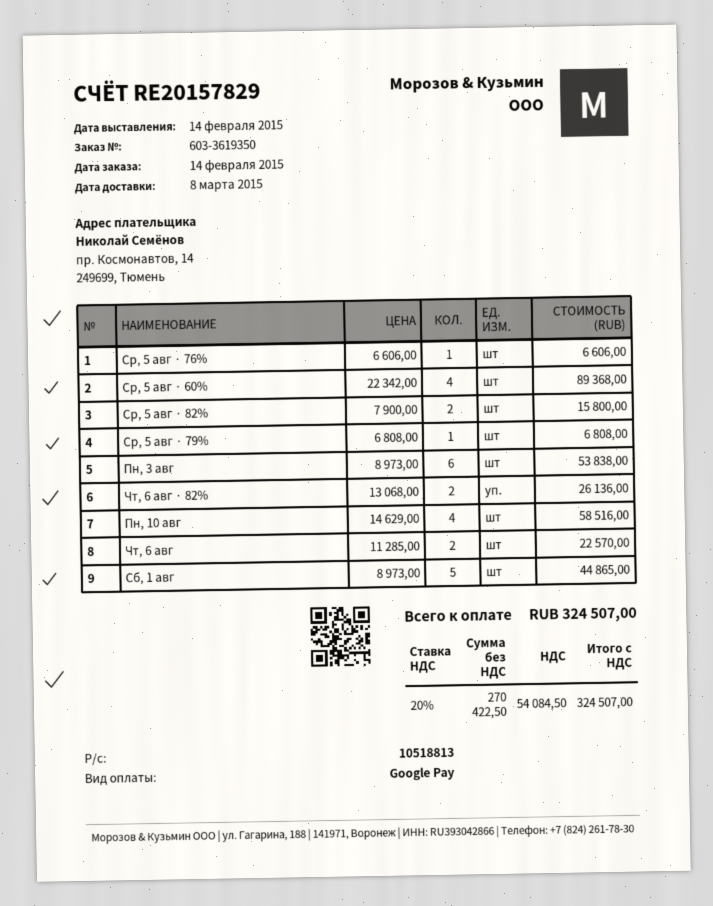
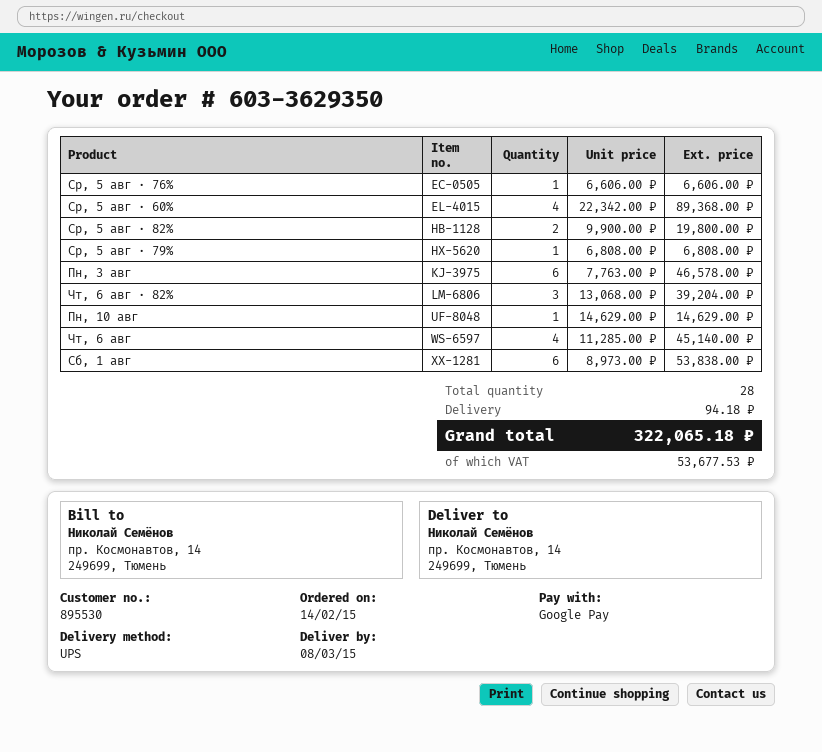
order number: 603-3619350 -> 603-3629350
Ср, 5 авг · 82%: 2 x 7900.00 = 15800.00 -> 2 x 9900.00 = 19800.00
Пн, 3 авг: 6 x 8973.00 = 53838.00 -> 6 x 7763.00 = 46578.00
Чт, 6 авг · 82%: 2 x 13068.00 = 26136.00 -> 3 x 13068.00 = 39204.00
Пн, 10 авг: 4 x 14629.00 = 58516.00 -> 1 x 14629.00 = 14629.00
Чт, 6 авг: 2 x 11285.00 = 22570.00 -> 4 x 11285.00 = 45140.00
Сб, 1 авг: 5 x 8973.00 = 44865.00 -> 6 x 8973.00 = 53838.00
shipping: none -> 94.18
tax: 54084.50 -> 53677.53
total: 324507.00 -> 322065.18

